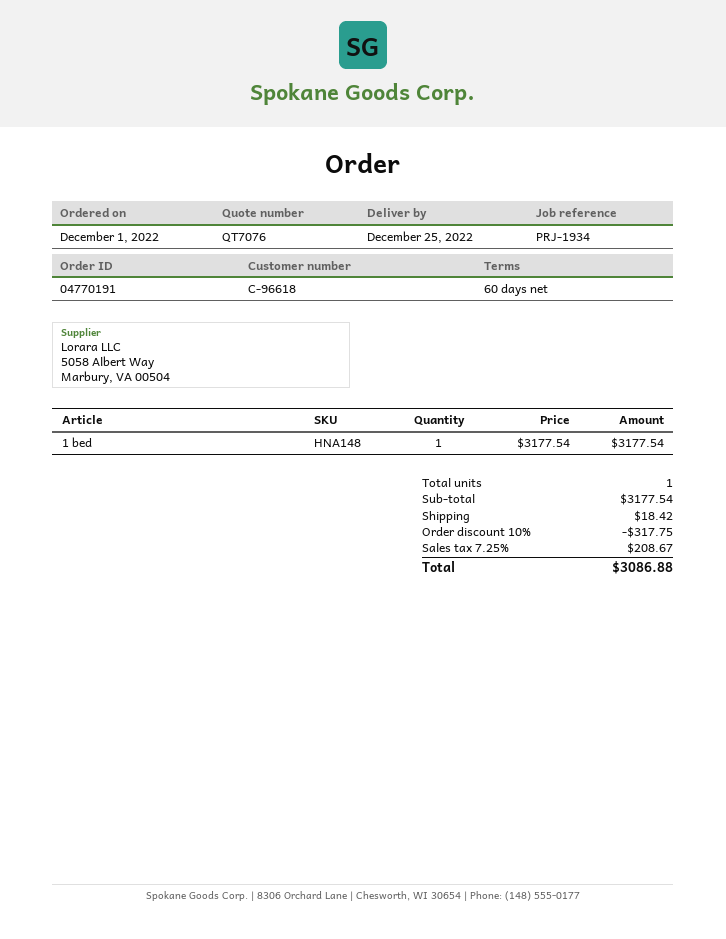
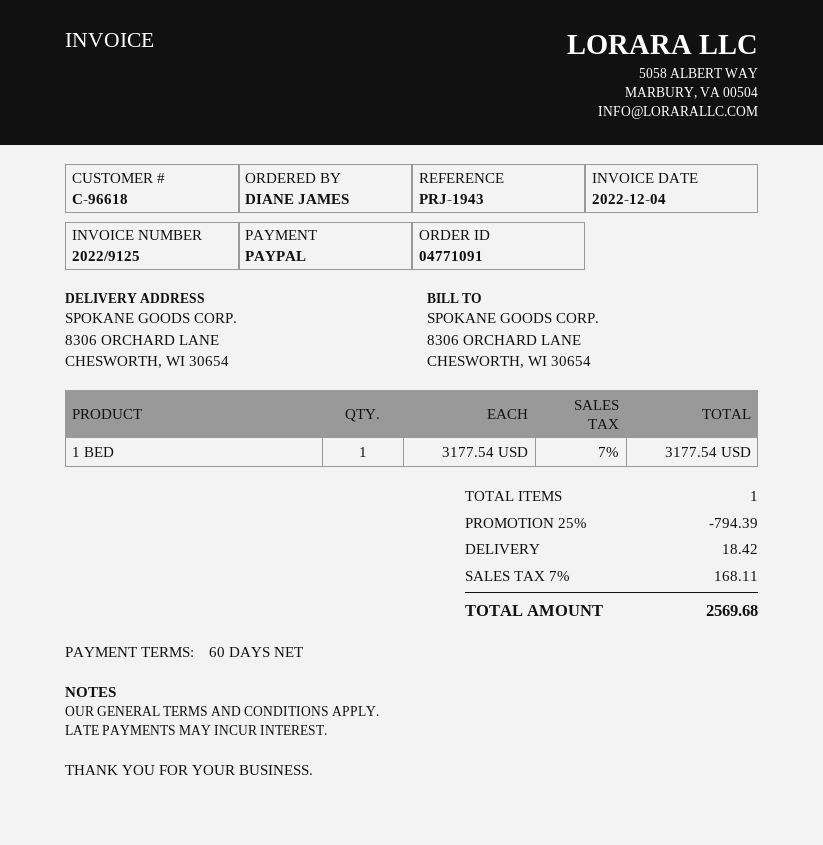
order number: 04770191 -> 04771091
reference: PRJ-1934 -> PRJ-1943
discount: 10% = 317.75 -> 25% = 794.39
tax: 7.25% = 208.67 -> 7% = 168.11
total: 3086.88 -> 2569.68

